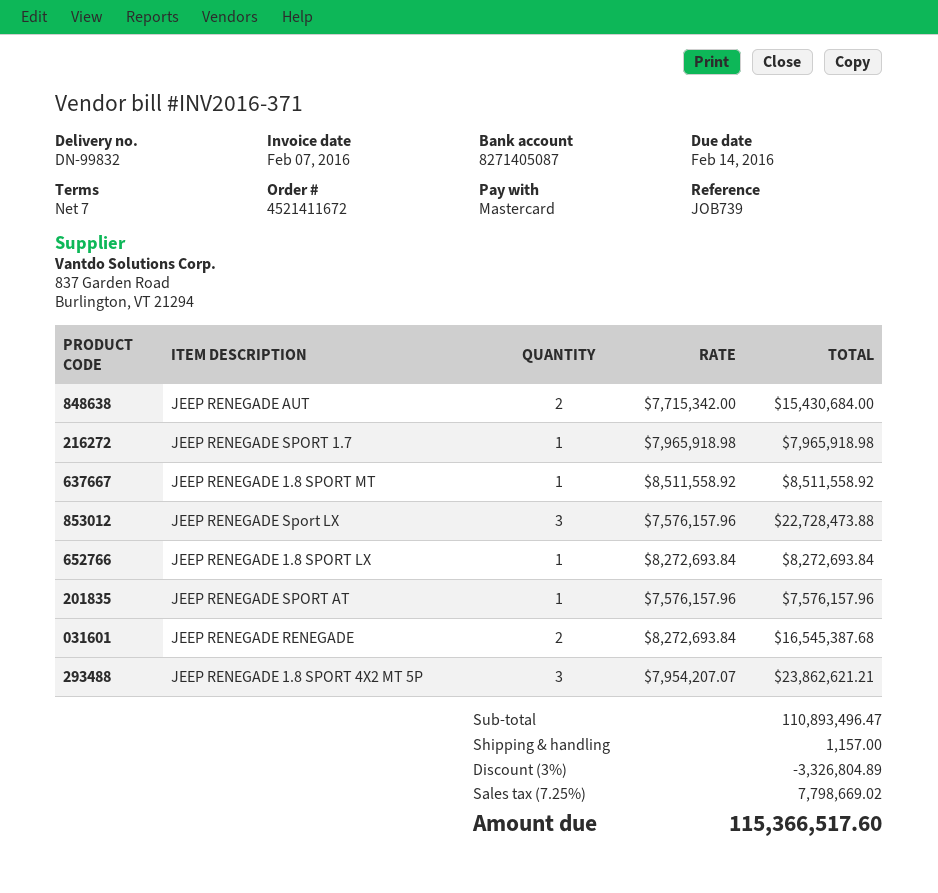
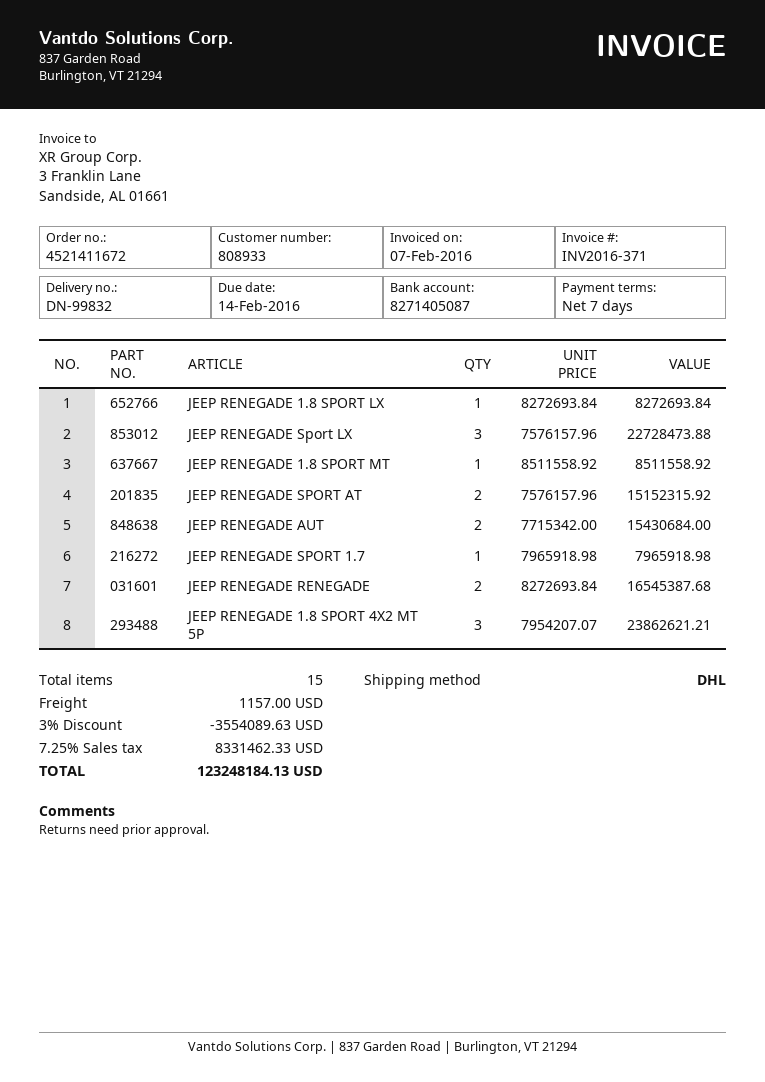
JEEP RENEGADE SPORT AT: 1 x 7576157.96 = 7576157.96 -> 2 x 7576157.96 = 15152315.92
discount: 3% = 3326804.89 -> 3% = 3554089.63
tax: 7.25% = 7798669.02 -> 7.25% = 8331462.33
total: 115366517.60 -> 123248184.13

